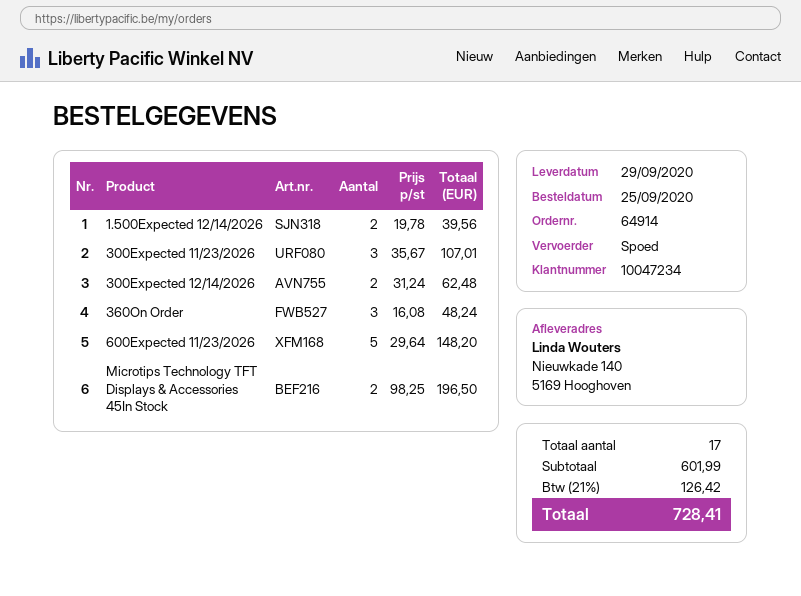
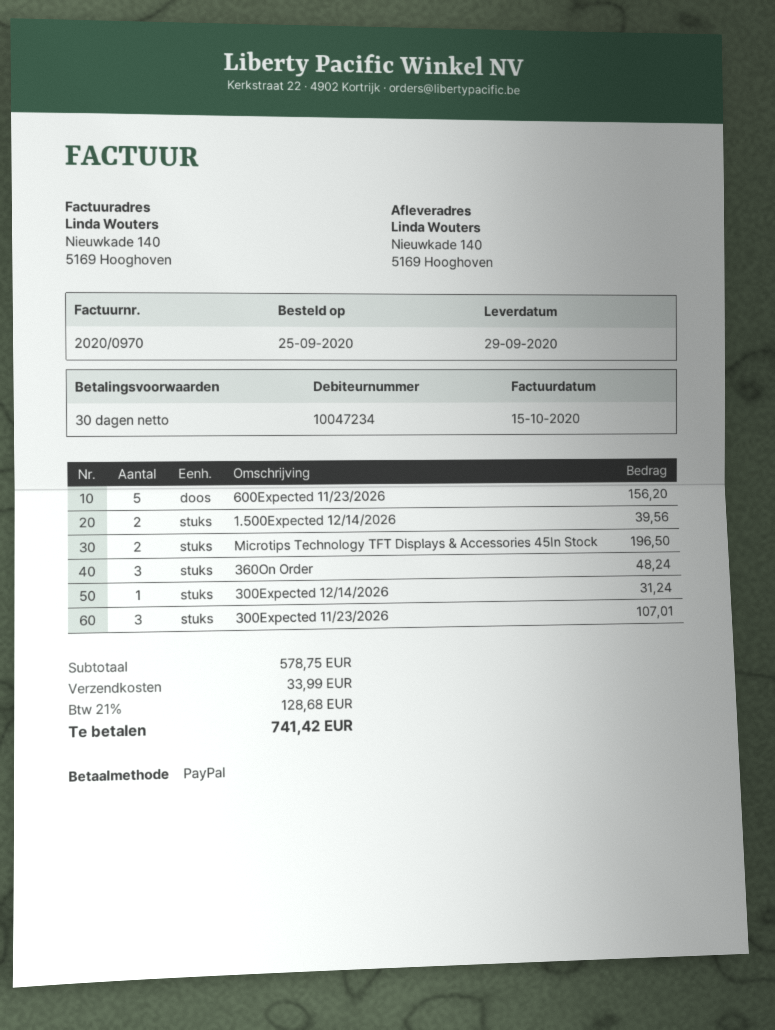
300Expected 12/14/2026: 2 for 62.48 -> 1 for 31.24
600Expected 11/23/2026: 5 for 148.20 -> 5 for 156.20
subtotal: 601.99 -> 578.75
shipping: none -> 33.99
tax: 21% = 126.42 -> 21% = 128.68
total: 728.41 -> 741.42

